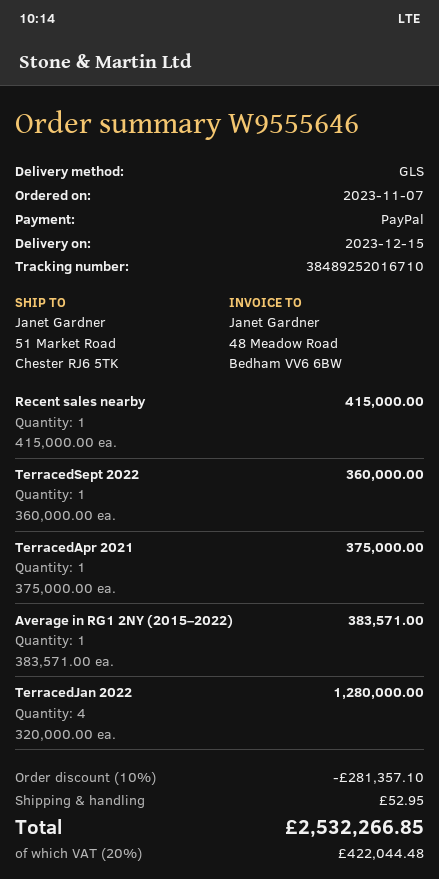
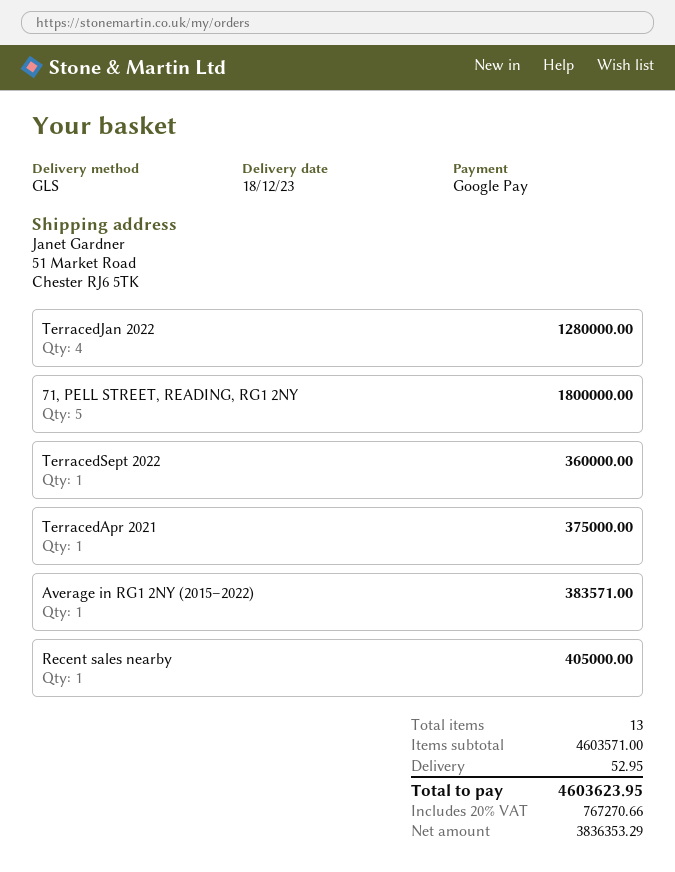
delivery date: 2023-12-15 -> 2023-12-18
payment method: PayPal -> Google Pay
Recent sales nearby: 1 for 415000.00 -> 1 for 405000.00
71, PELL STREET, READING, RG1 2NY: none -> 5 for 1800000.00
discount: 10% = 281357.10 -> none
tax: 20% = 422044.48 -> 20% = 767270.66
total: 2532266.85 -> 4603623.95

